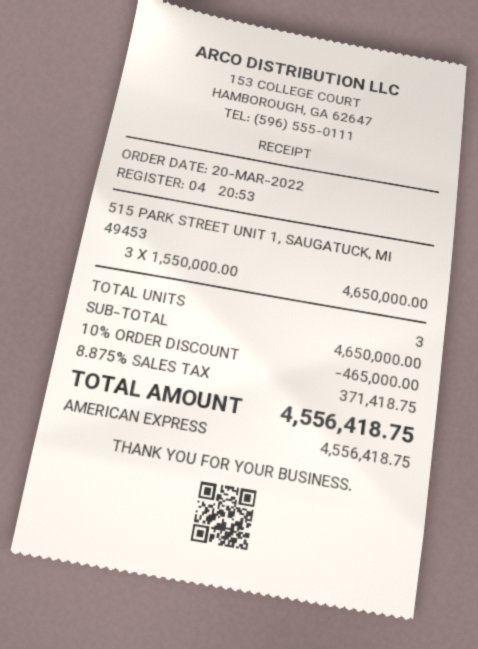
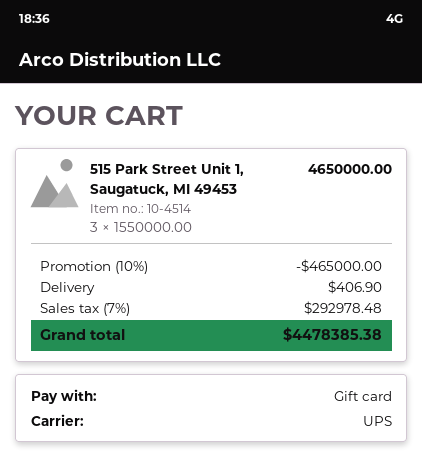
payment method: American Express -> gift card
shipping: none -> 406.90
tax: 8.875% = 371418.75 -> 7% = 292978.48
total: 4556418.75 -> 4478385.38

